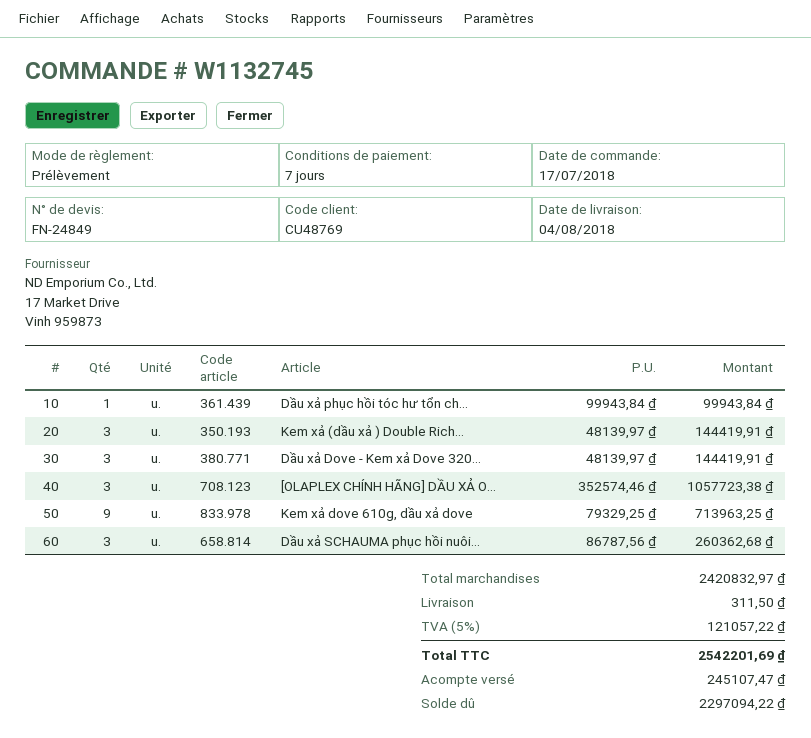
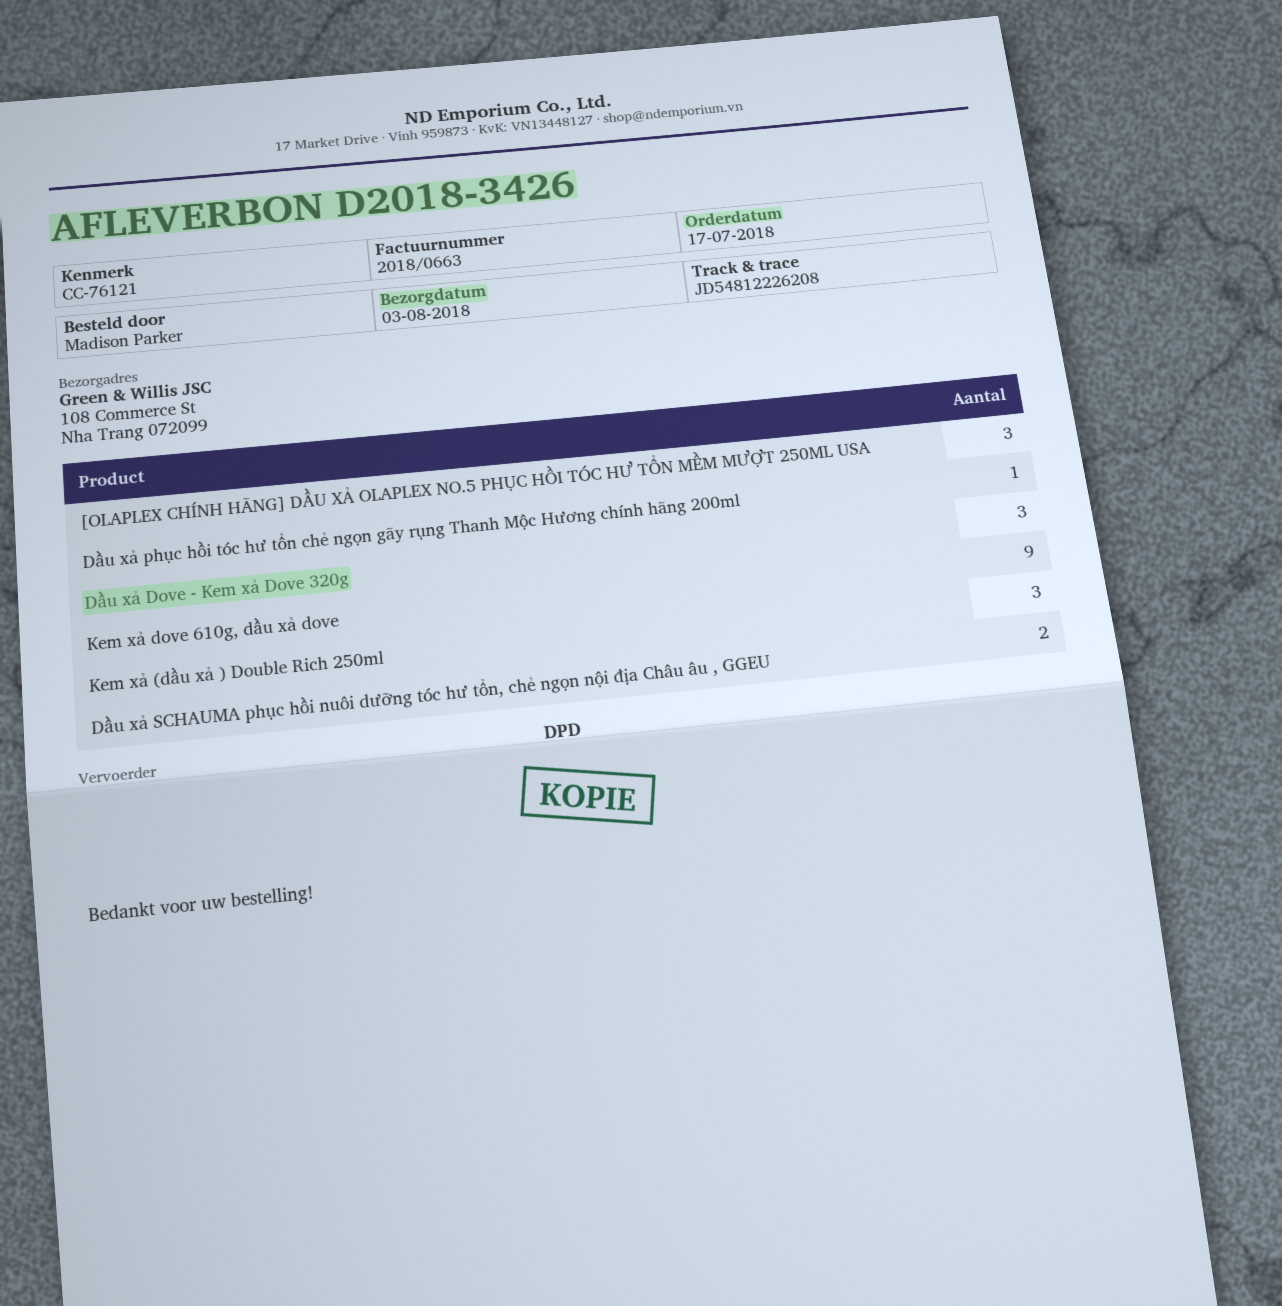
delivery date: 2018-08-04 -> 2018-08-03
Dầu xả SCHAUMA phục hồi nuôi...: 3 -> 2

